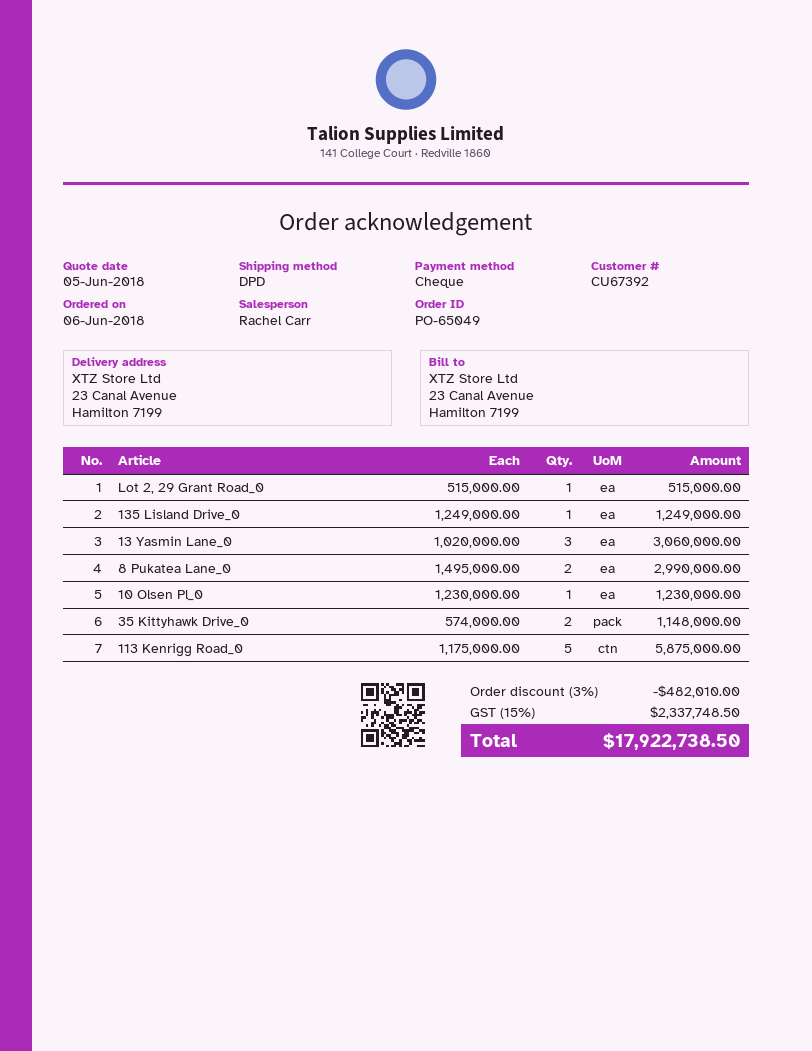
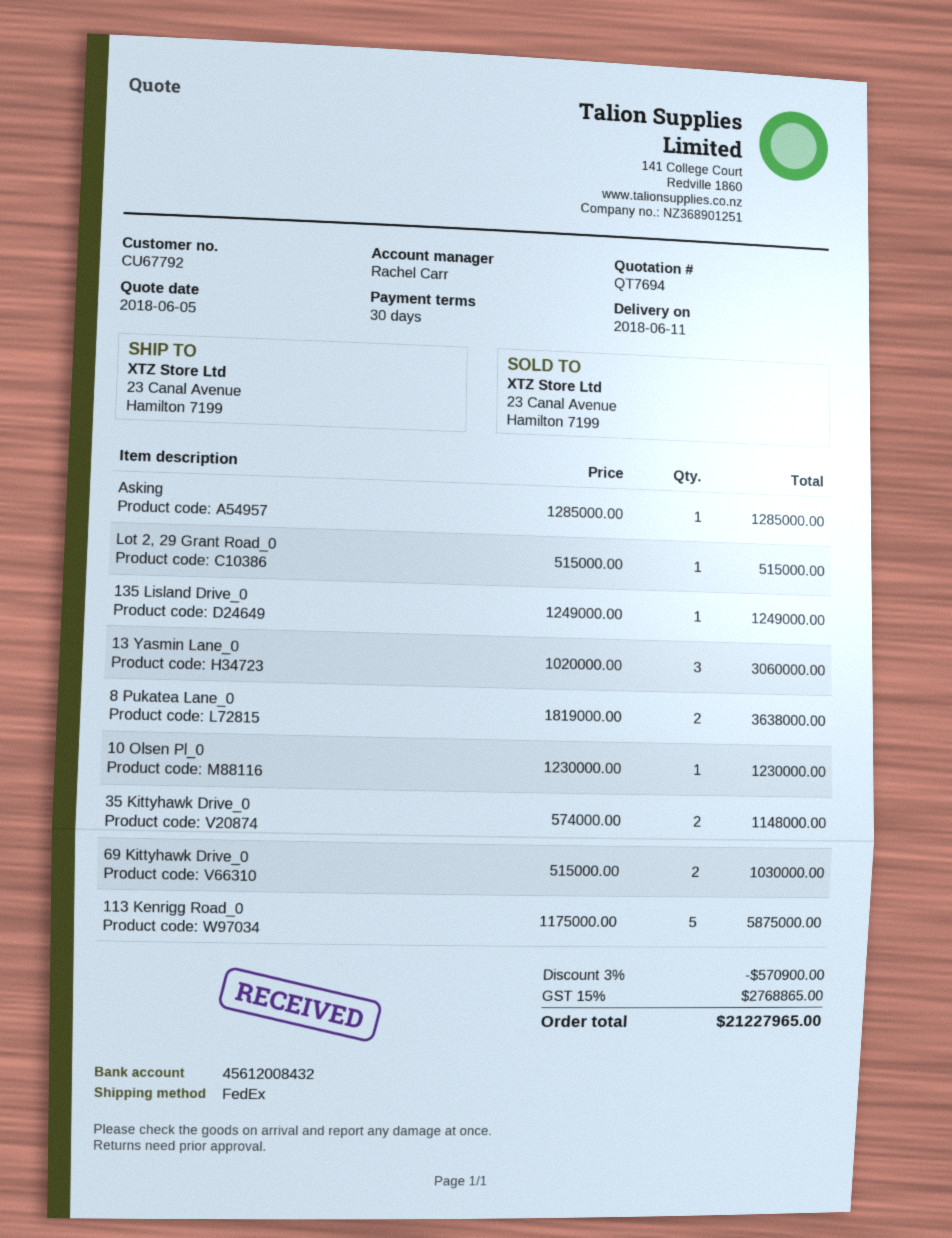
customer number: CU67392 -> CU67792
shipping method: DPD -> FedEx
8 Pukatea Lane_0: 2 x 1495000.00 = 2990000.00 -> 2 x 1819000.00 = 3638000.00
Asking: none -> 1 x 1285000.00 = 1285000.00
69 Kittyhawk Drive_0: none -> 2 x 515000.00 = 1030000.00
discount: 3% = 482010.00 -> 3% = 570900.00
tax: 15% = 2337748.50 -> 15% = 2768865.00
total: 17922738.50 -> 21227965.00

